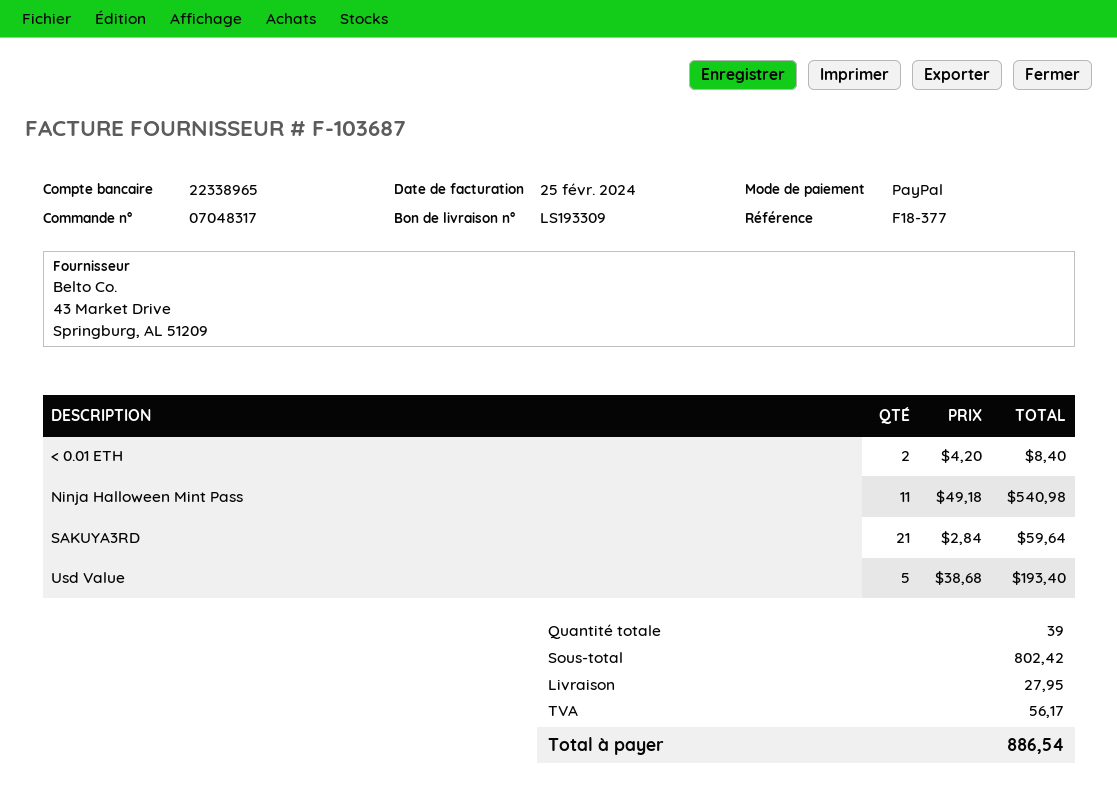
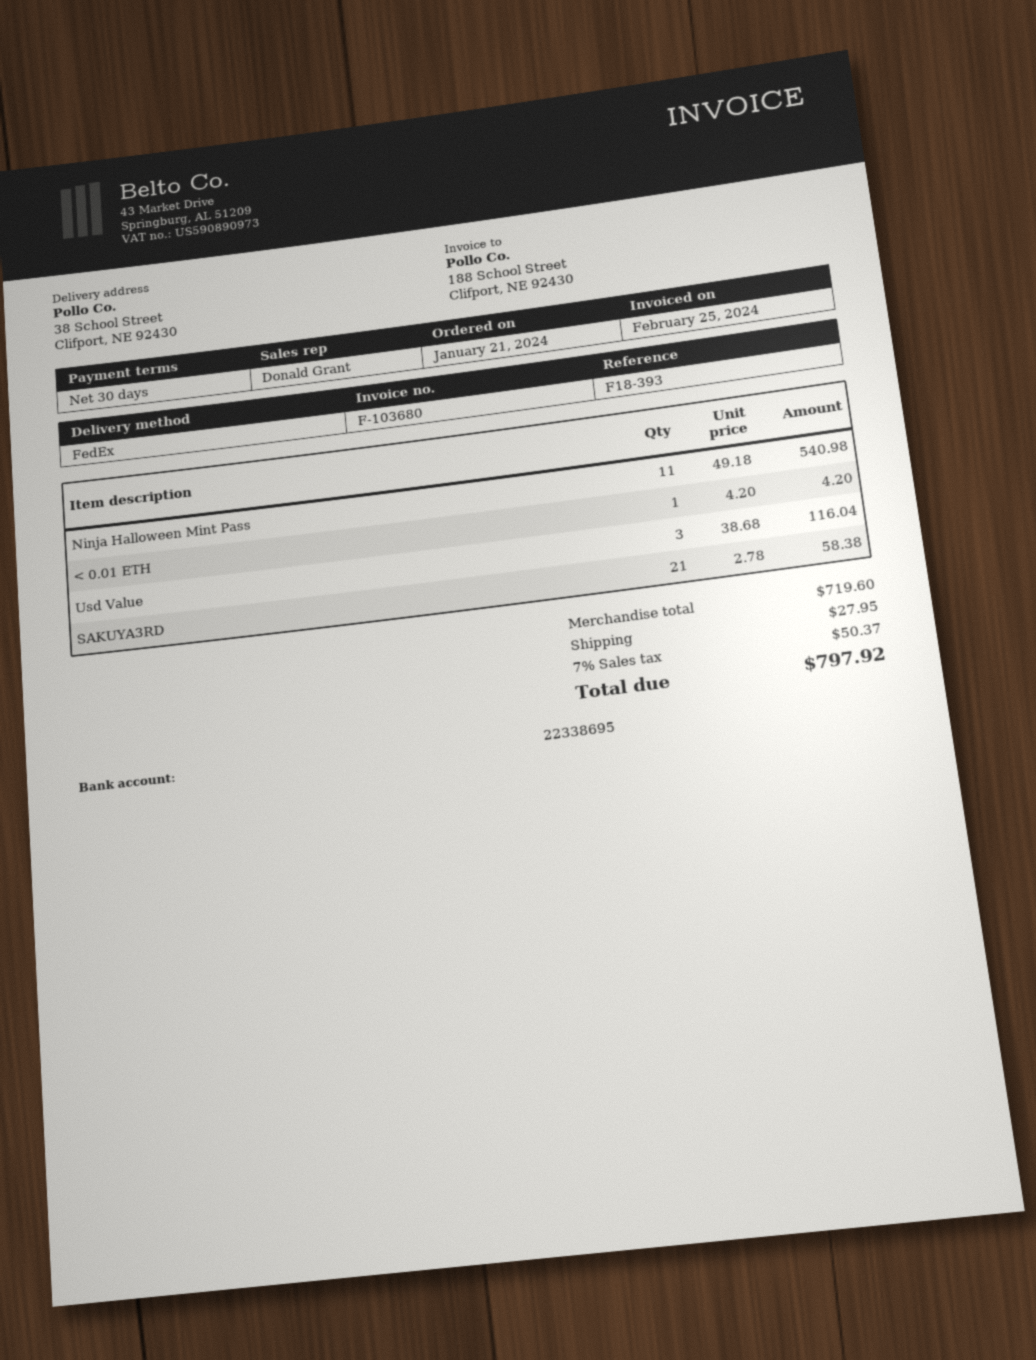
invoice number: F-103687 -> F-103680
reference: F18-377 -> F18-393
bank account: 22338965 -> 22338695
< 0.01 ETH: 2 x 4.20 = 8.40 -> 1 x 4.20 = 4.20
SAKUYA3RD: 21 x 2.84 = 59.64 -> 21 x 2.78 = 58.38
Usd Value: 5 x 38.68 = 193.40 -> 3 x 38.68 = 116.04
subtotal: 802.42 -> 719.60
tax: 56.17 -> 50.37
total: 886.54 -> 797.92

